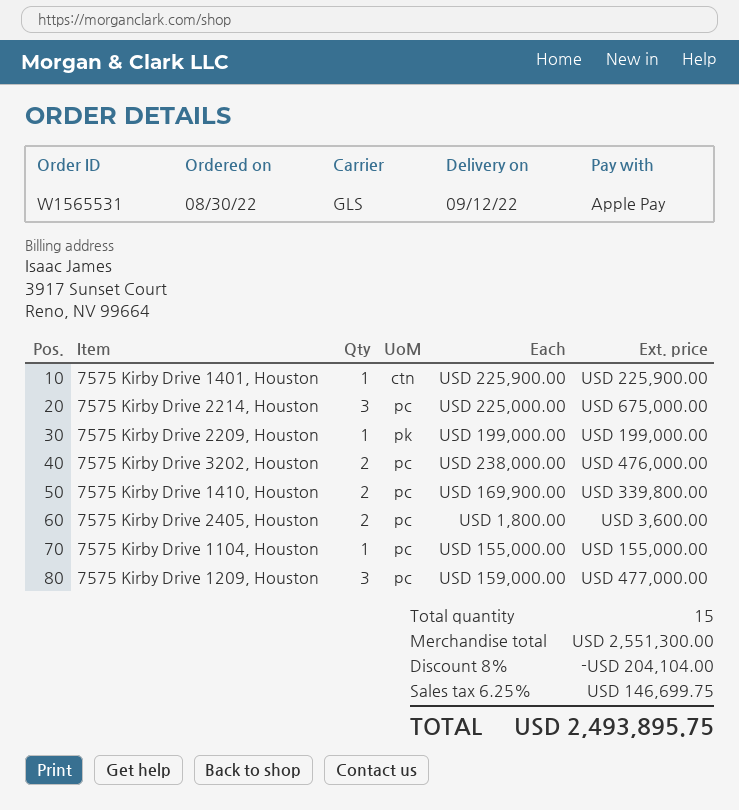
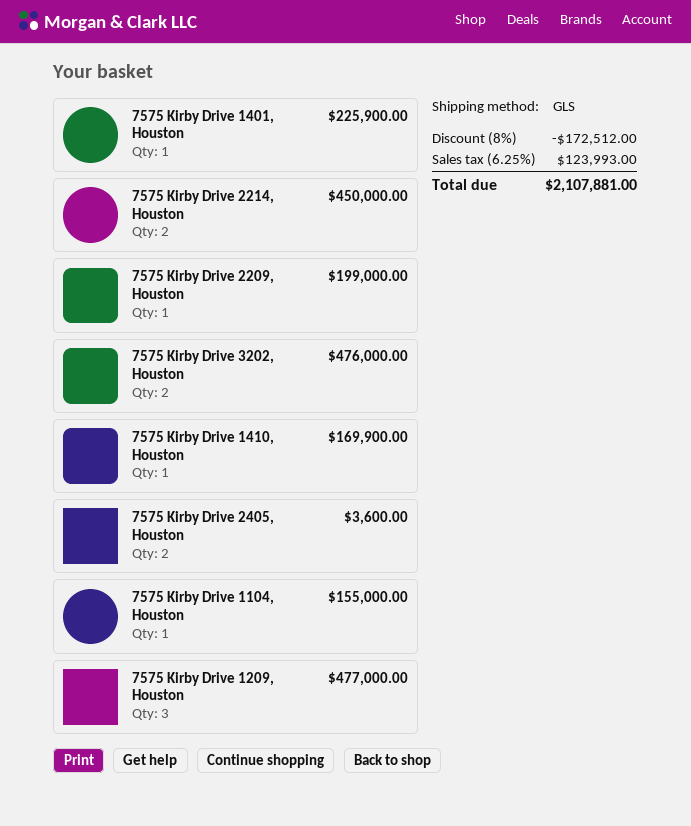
7575 Kirby Drive 2214, Houston: 3 for 675000.00 -> 2 for 450000.00
7575 Kirby Drive 1410, Houston: 2 for 339800.00 -> 1 for 169900.00
discount: 8% = 204104.00 -> 8% = 172512.00
tax: 6.25% = 146699.75 -> 6.25% = 123993.00
total: 2493895.75 -> 2107881.00

